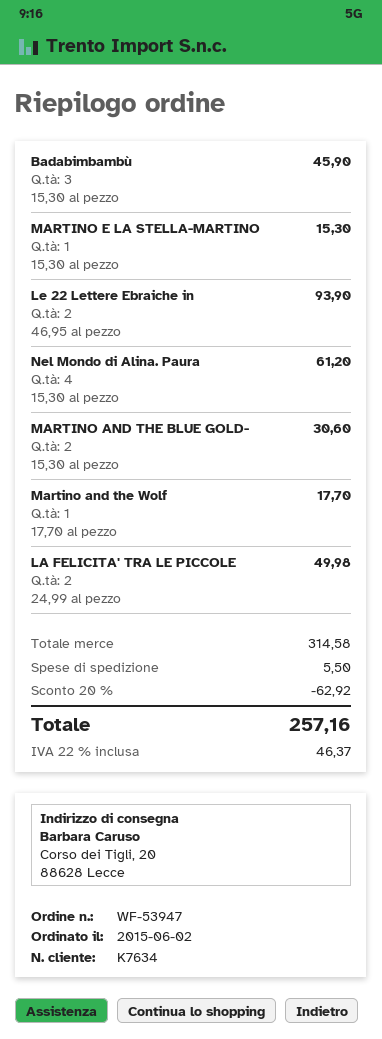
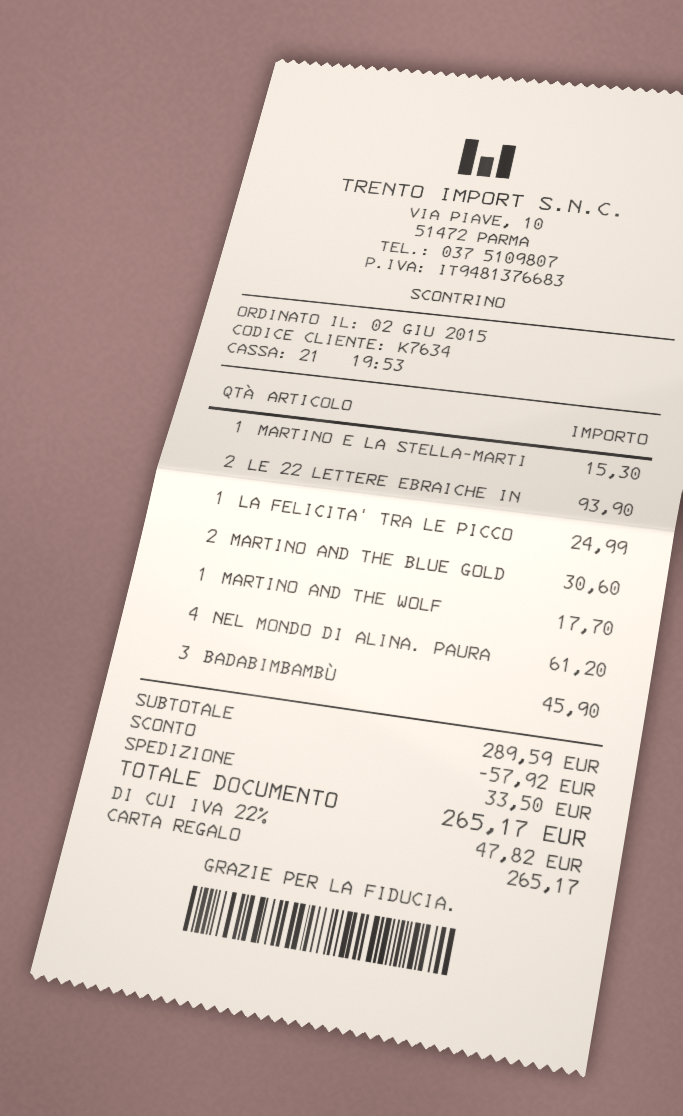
LA FELICITA' TRA LE PICCOLE: 2 for 49.98 -> 1 for 24.99
subtotal: 314.58 -> 289.59
discount: 62.92 -> 57.92
shipping: 5.50 -> 33.50
tax: 22% = 46.37 -> 22% = 47.82
total: 257.16 -> 265.17

